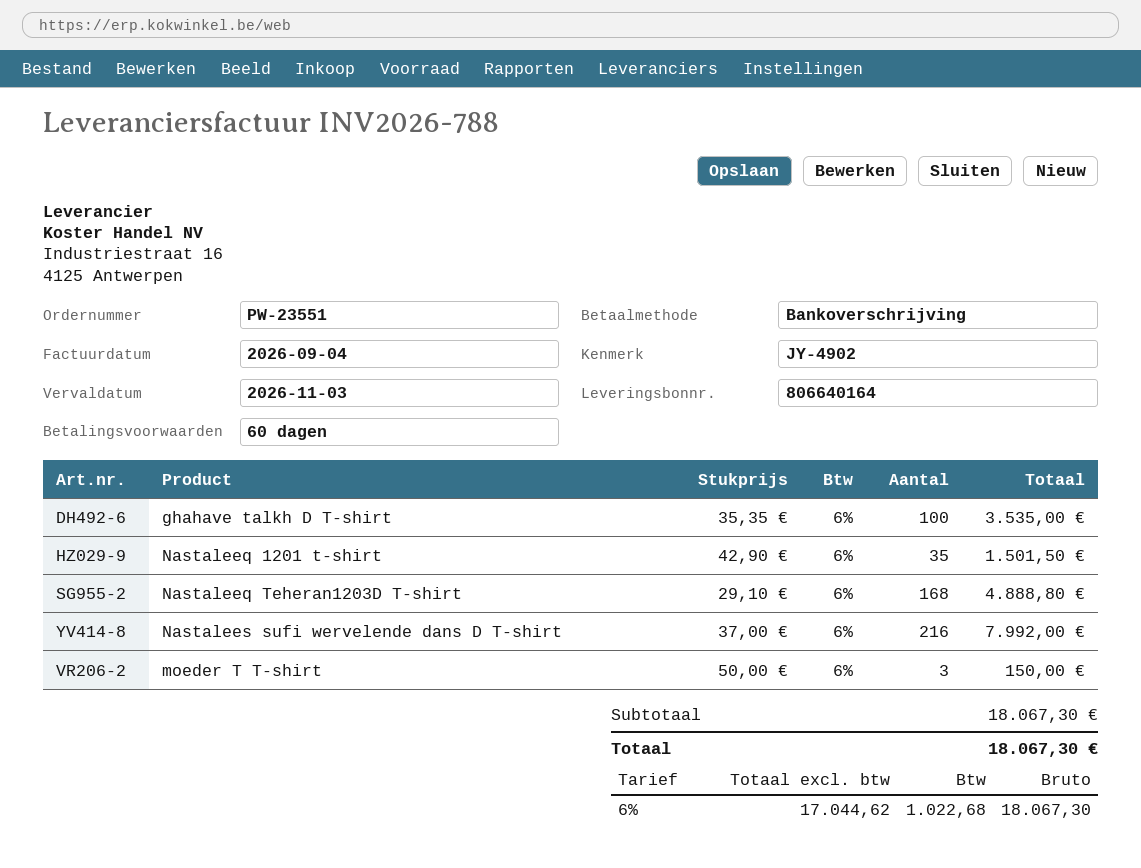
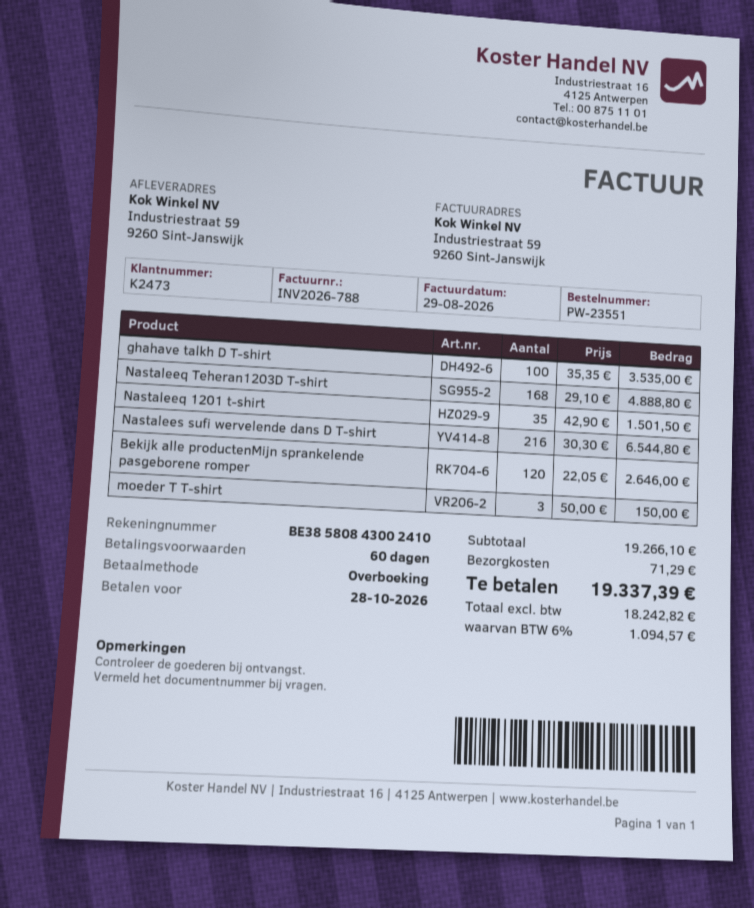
invoice date: 2026-09-04 -> 2026-08-29
due date: 2026-11-03 -> 2026-10-28
Nastalees sufi wervelende dans D T-shirt: 216 x 37.00 = 7992.00 -> 216 x 30.30 = 6544.80
Bekijk alle productenMijn sprankelende pasgeborene romper: none -> 120 x 22.05 = 2646.00
subtotal: 18067.30 -> 19266.10
shipping: none -> 71.29
net: 17044.62 -> 18242.82
tax: 6% = 1022.68 -> 6% = 1094.57
total: 18067.30 -> 19337.39

